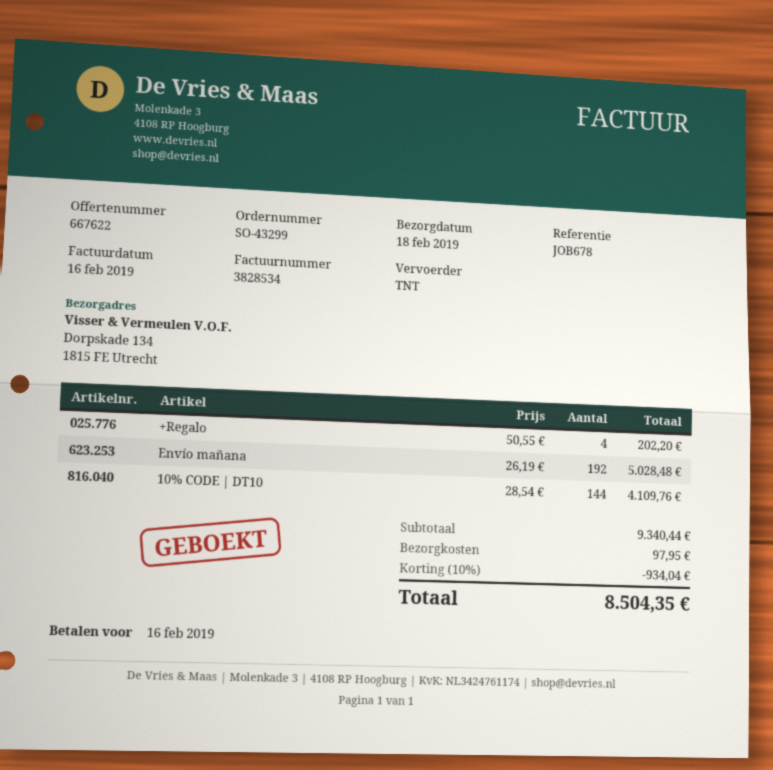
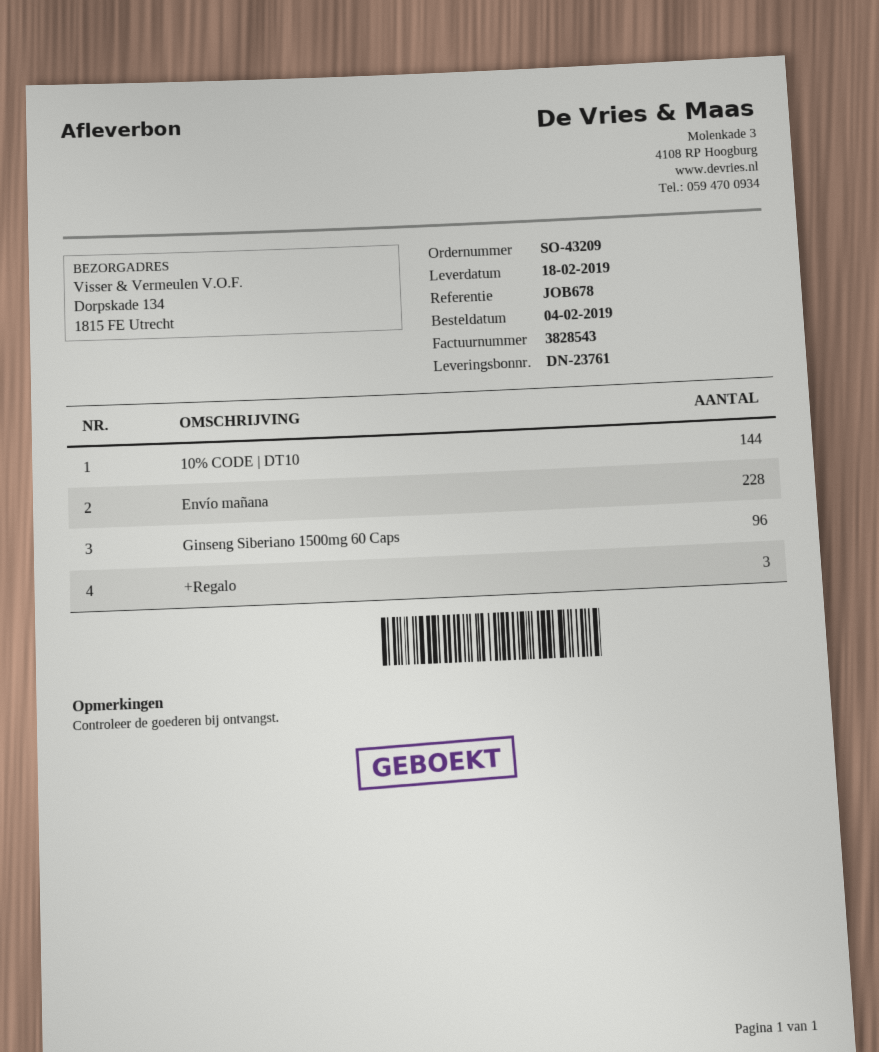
order number: SO-43299 -> SO-43209
invoice number: 3828534 -> 3828543
+Regalo: 4 -> 3
Envío mañana: 192 -> 228
Ginseng Siberiano 1500mg 60 Caps: none -> 96

